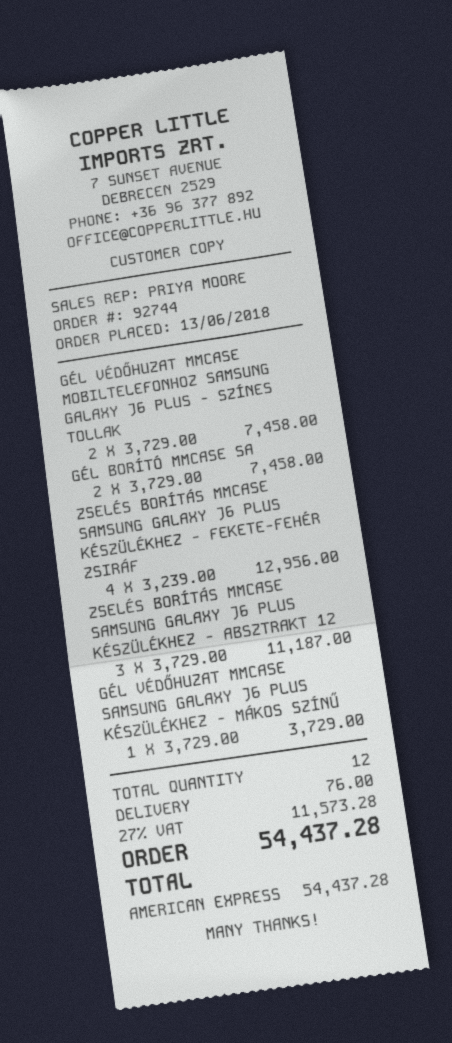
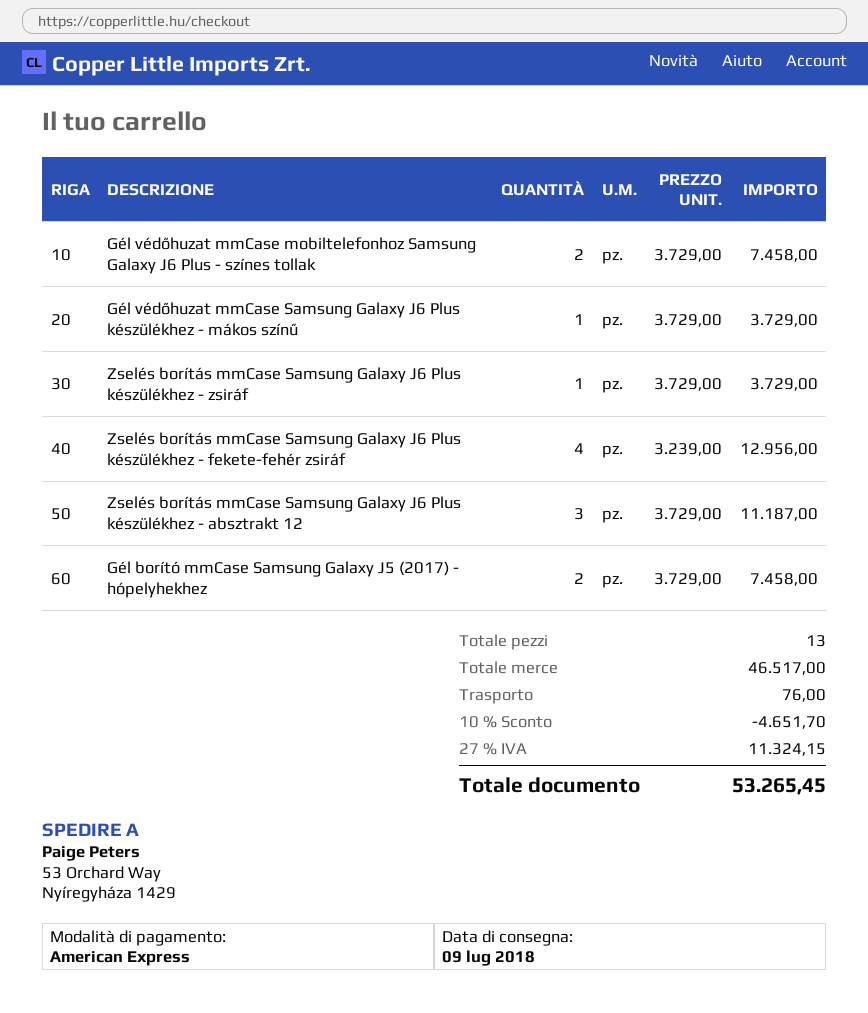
Zselés borítás mmCase Samsung Galaxy J6 Plus készülékhez - zsiráf: none -> 1 x 3729.00 = 3729.00
total quantity: 12 -> 13
discount: none -> 10% = 4651.70
tax: 27% = 11573.28 -> 27% = 11324.15
total: 54437.28 -> 53265.45

